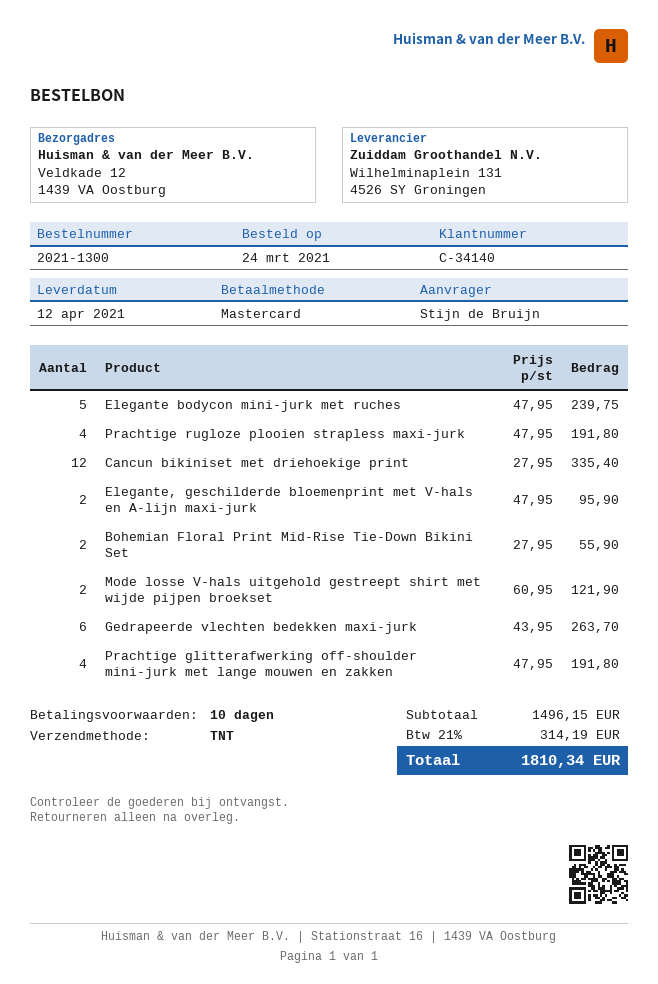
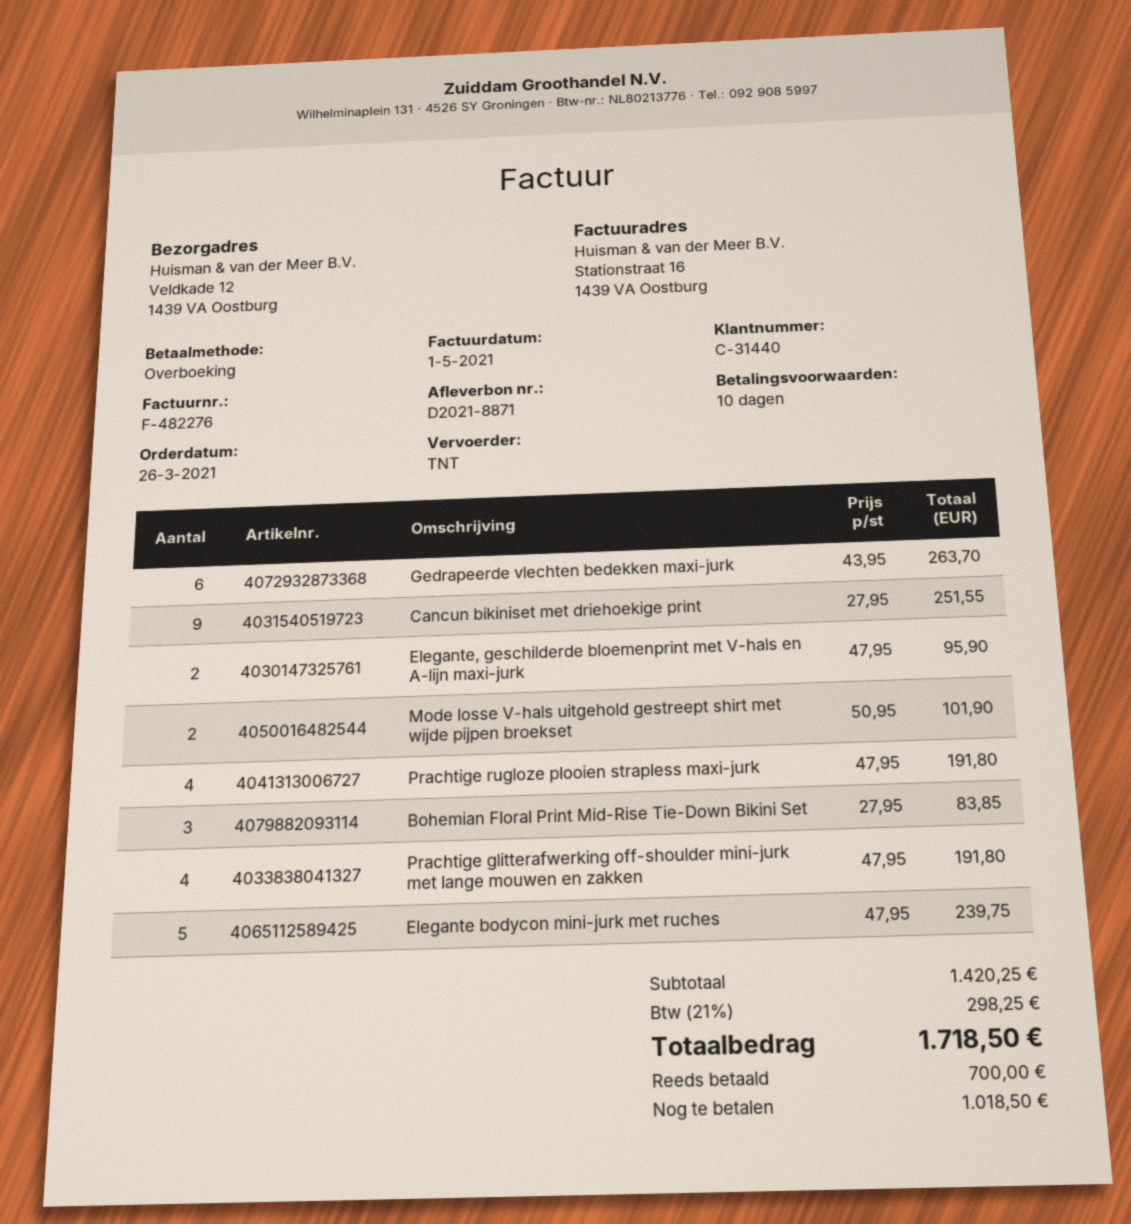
order date: 2021-03-24 -> 2021-03-26
customer number: C-34140 -> C-31440
payment method: Mastercard -> bank transfer
Cancun bikiniset met driehoekige print: 12 x 27.95 = 335.40 -> 9 x 27.95 = 251.55
Bohemian Floral Print Mid-Rise Tie-Down Bikini Set: 2 x 27.95 = 55.90 -> 3 x 27.95 = 83.85
Mode losse V-hals uitgehold gestreept shirt met wijde pijpen broekset: 2 x 60.95 = 121.90 -> 2 x 50.95 = 101.90
subtotal: 1496.15 -> 1420.25
tax: 21% = 314.19 -> 21% = 298.25
total: 1810.34 -> 1718.50

